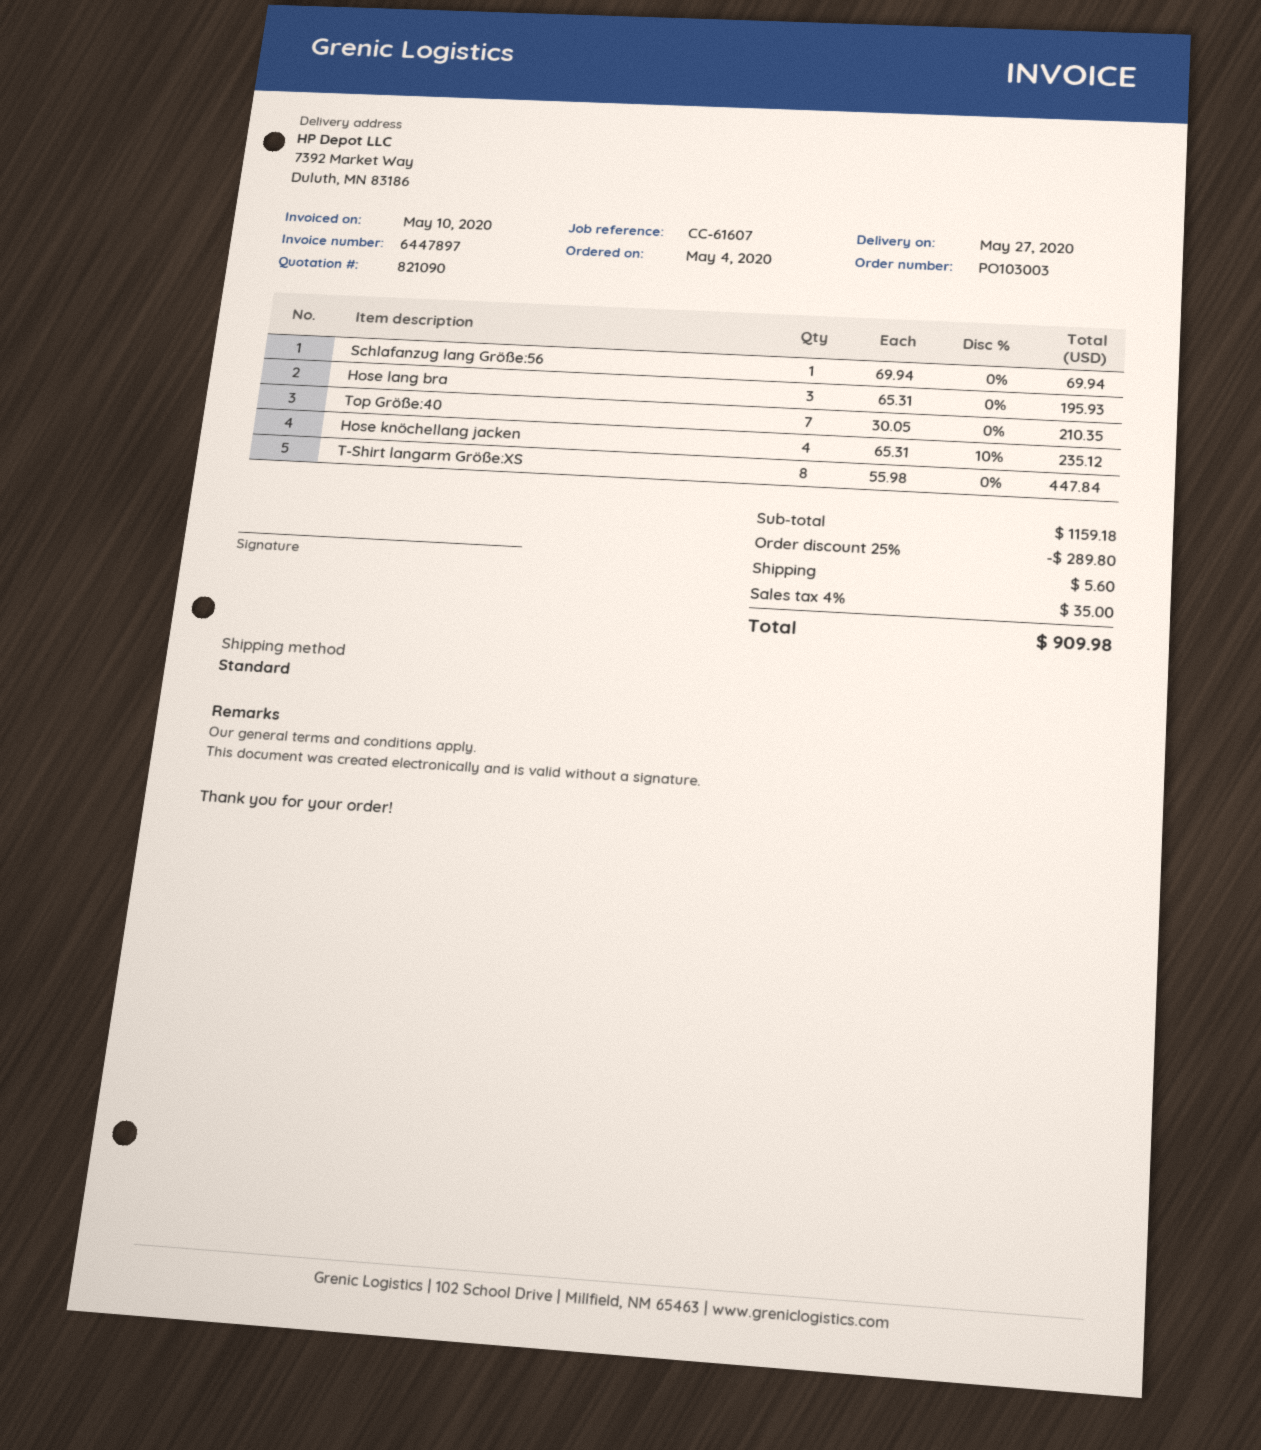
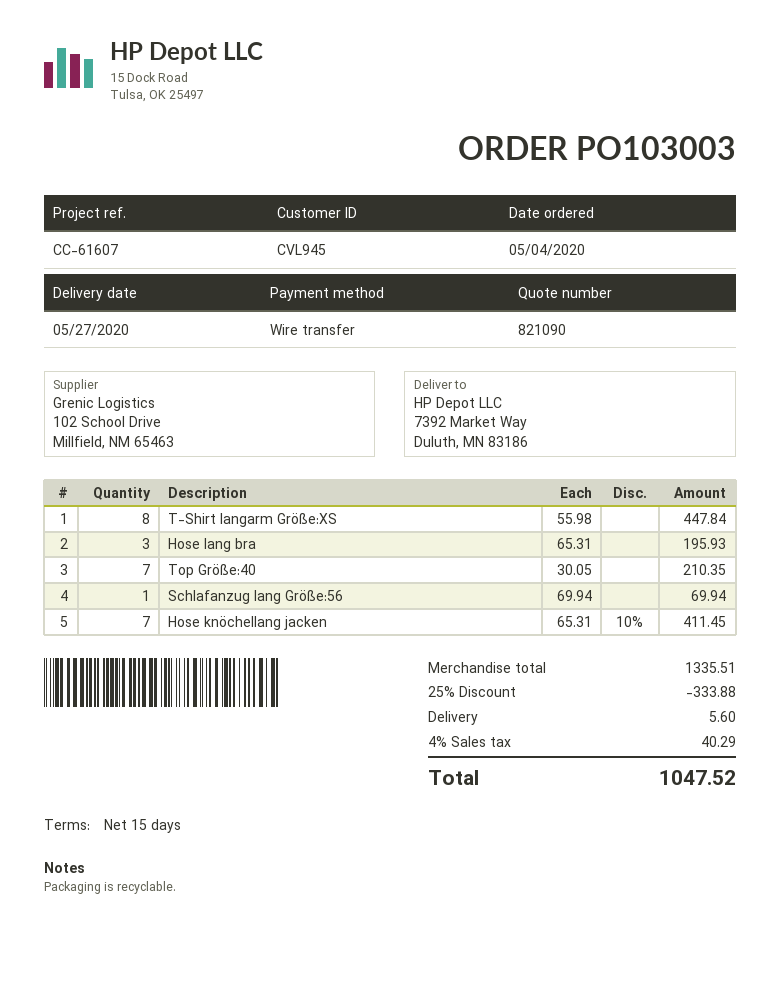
Hose knöchellang jacken: 4 x 65.31 - 10% = 235.12 -> 7 x 65.31 - 10% = 411.45
subtotal: 1159.18 -> 1335.51
discount: 25% = 289.80 -> 25% = 333.88
tax: 4% = 35.00 -> 4% = 40.29
total: 909.98 -> 1047.52

